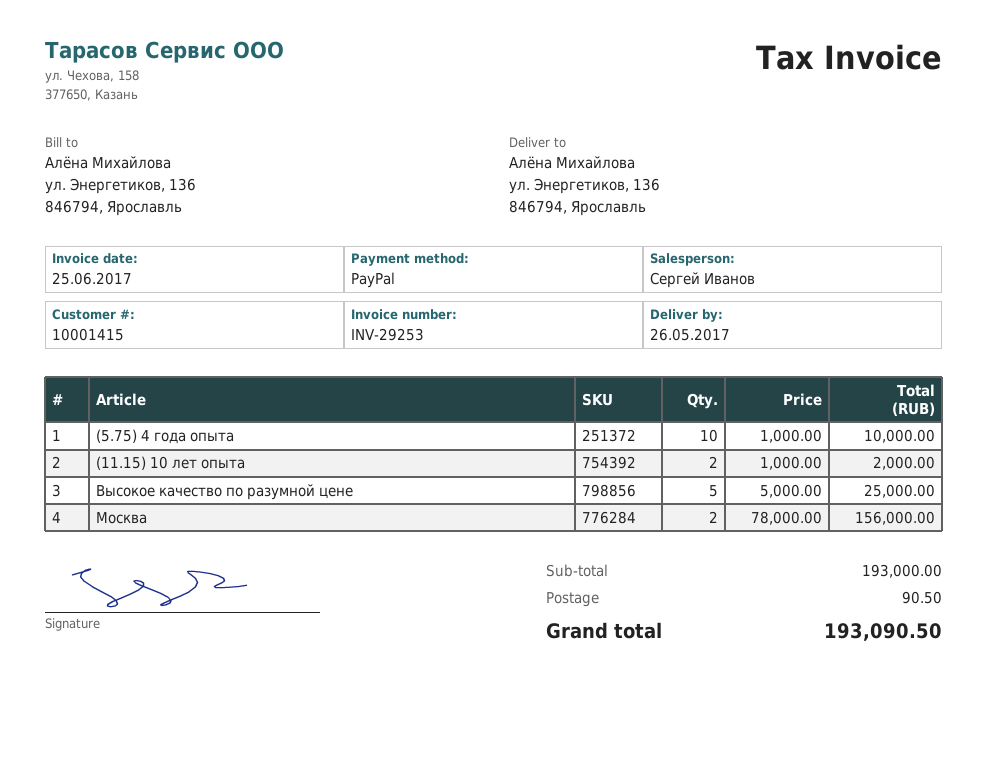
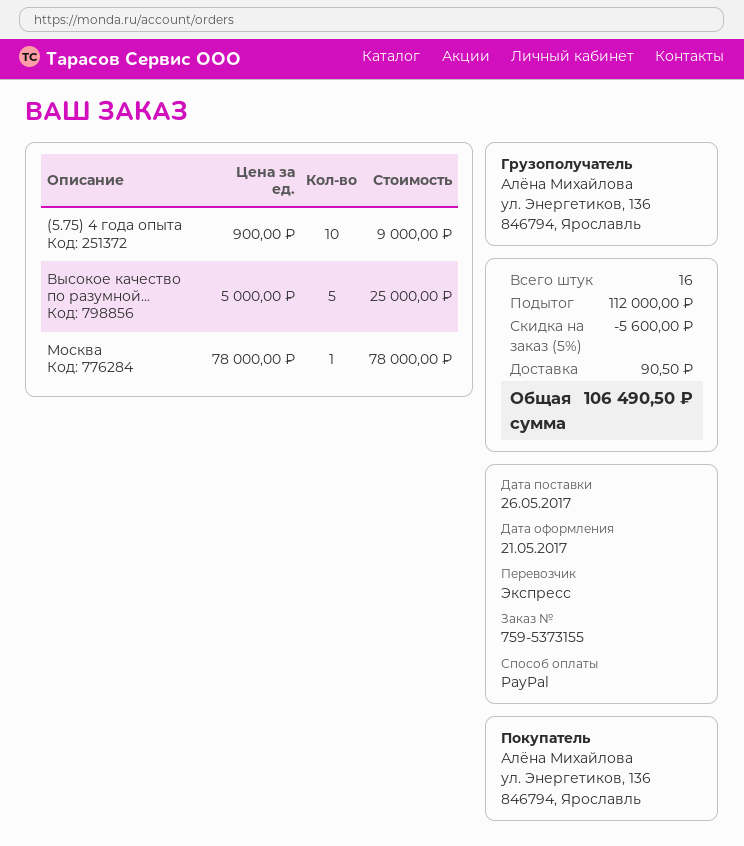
(5.75) 4 года опыта: 10 x 1000.00 = 10000.00 -> 10 x 900.00 = 9000.00
(11.15) 10 лет опыта: 2 x 1000.00 = 2000.00 -> none
Москва: 2 x 78000.00 = 156000.00 -> 1 x 78000.00 = 78000.00
subtotal: 193000.00 -> 112000.00
discount: none -> 5% = 5600.00
total: 193090.50 -> 106490.50

